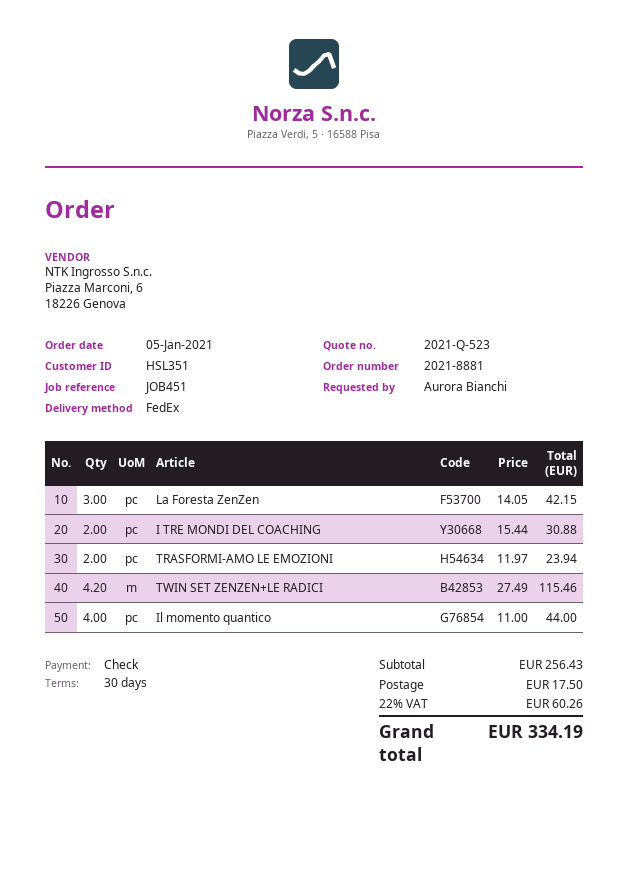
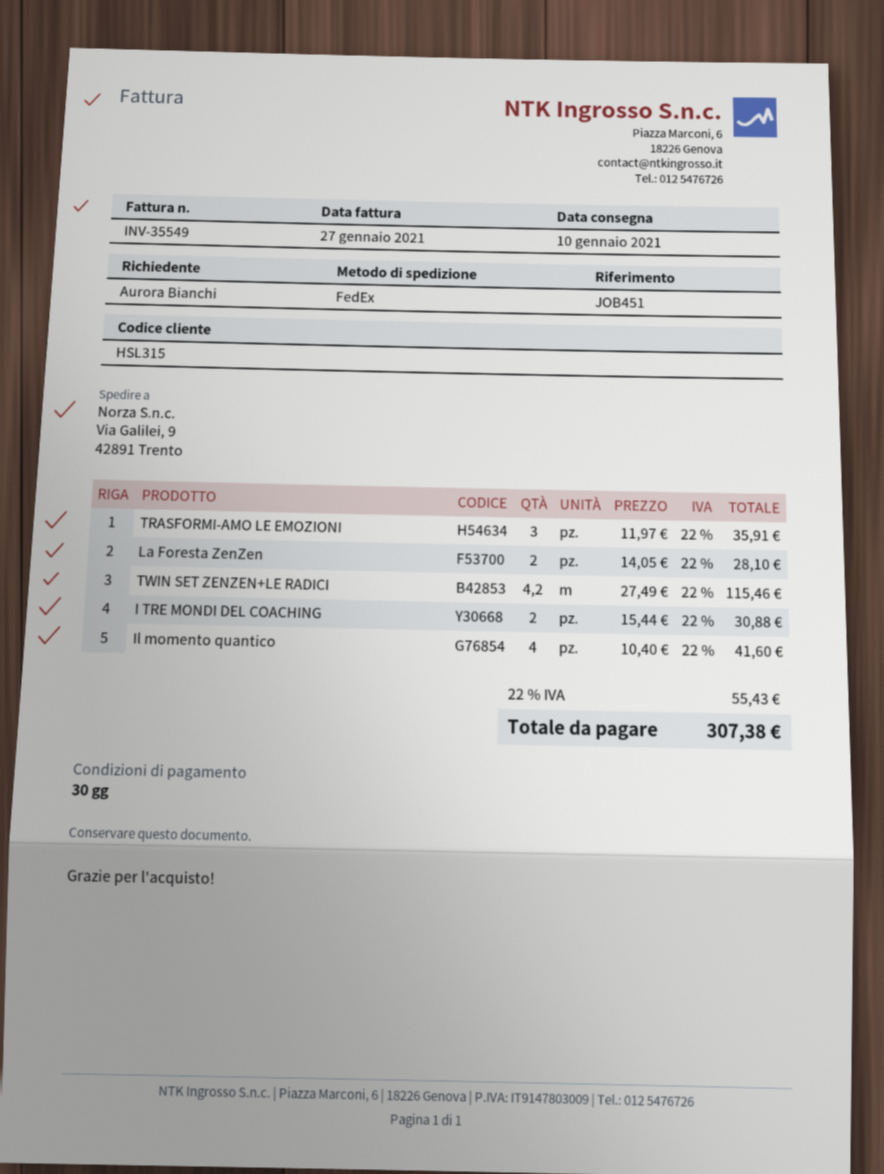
customer number: HSL351 -> HSL315
La Foresta ZenZen: 3 x 14.05 = 42.15 -> 2 x 14.05 = 28.10
TRASFORMI-AMO LE EMOZIONI: 2 x 11.97 = 23.94 -> 3 x 11.97 = 35.91
Il momento quantico: 4 x 11.00 = 44.00 -> 4 x 10.40 = 41.60
shipping: 17.50 -> none
tax: 22% = 60.26 -> 22% = 55.43
total: 334.19 -> 307.38

